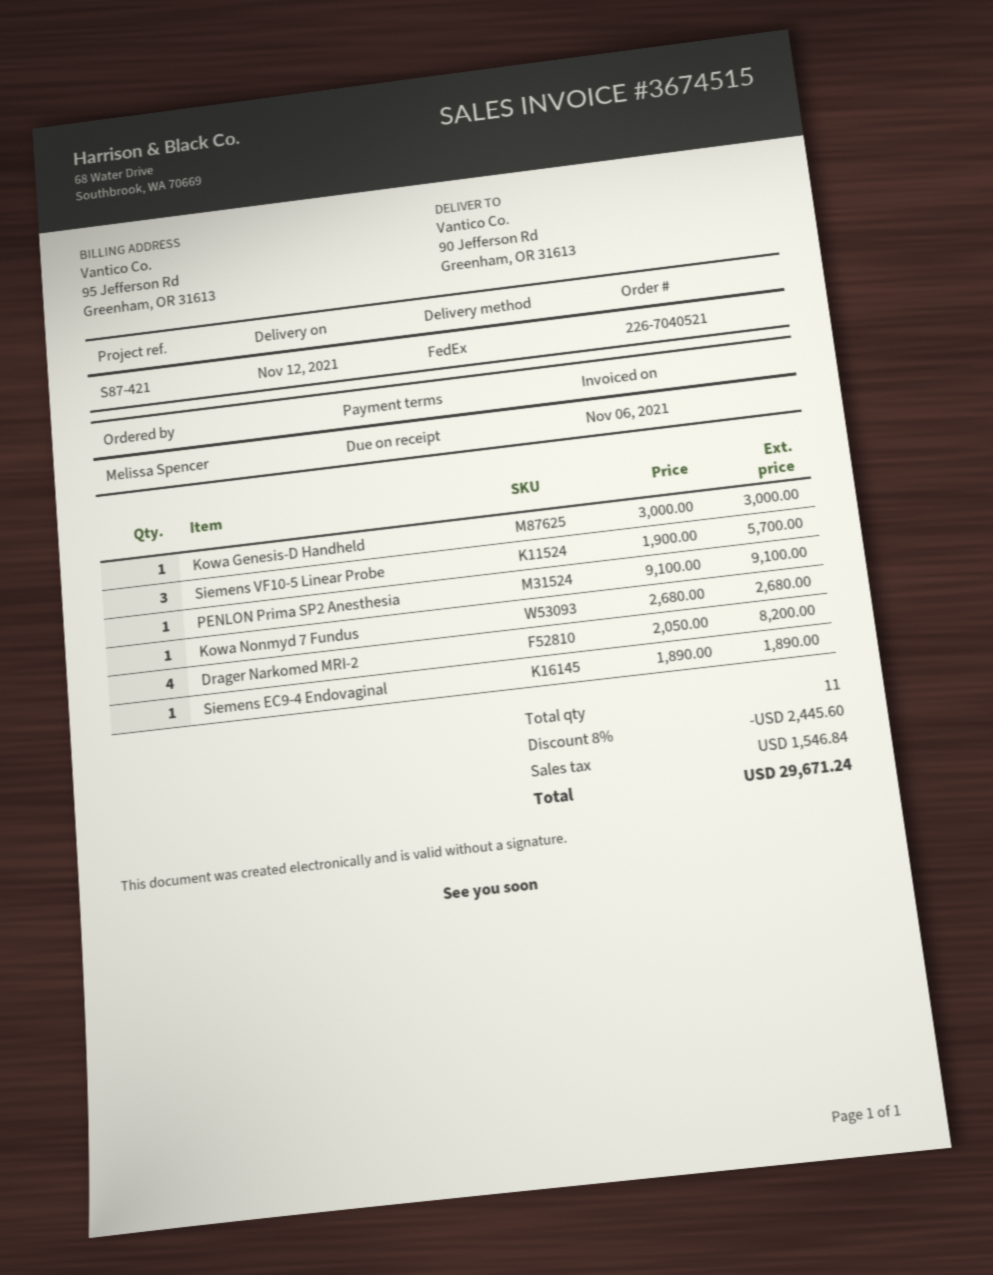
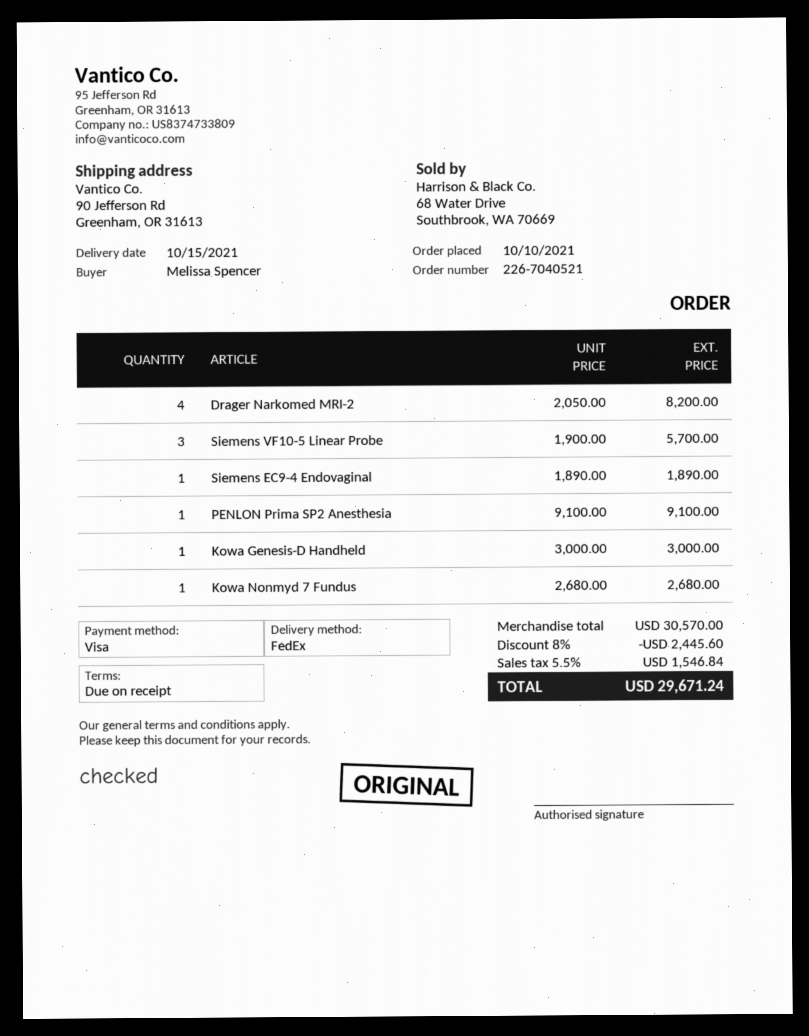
delivery date: 2021-11-12 -> 2021-10-15

